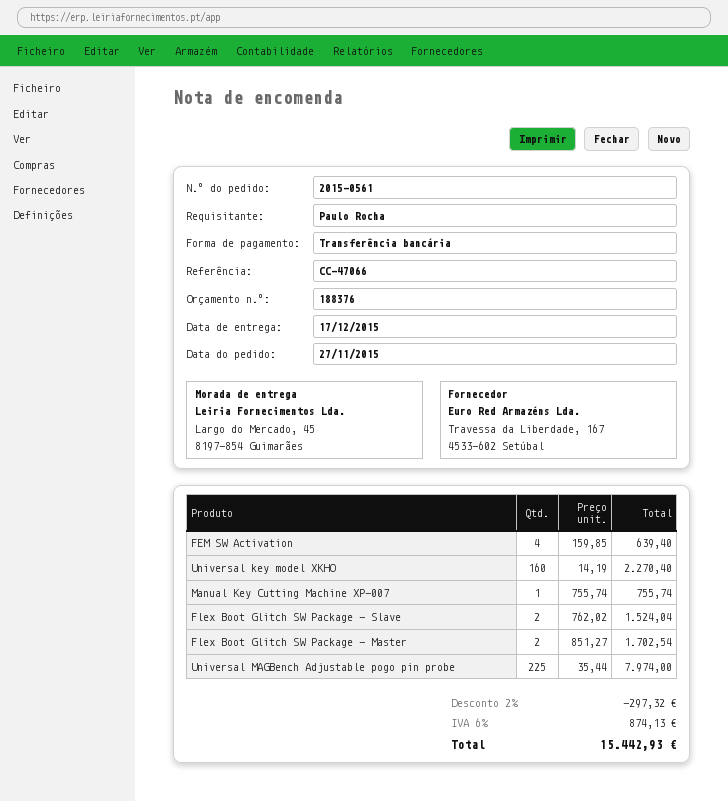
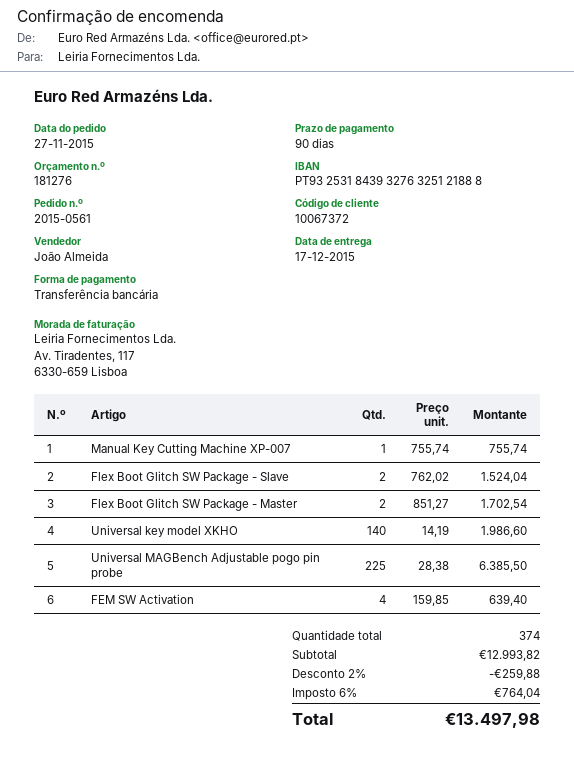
quote number: 188376 -> 181276
Universal key model XKHO: 160 x 14.19 = 2270.40 -> 140 x 14.19 = 1986.60
Universal MAGBench Adjustable pogo pin probe: 225 x 35.44 = 7974.00 -> 225 x 28.38 = 6385.50
discount: 2% = 297.32 -> 2% = 259.88
tax: 6% = 874.13 -> 6% = 764.04
total: 15442.93 -> 13497.98

